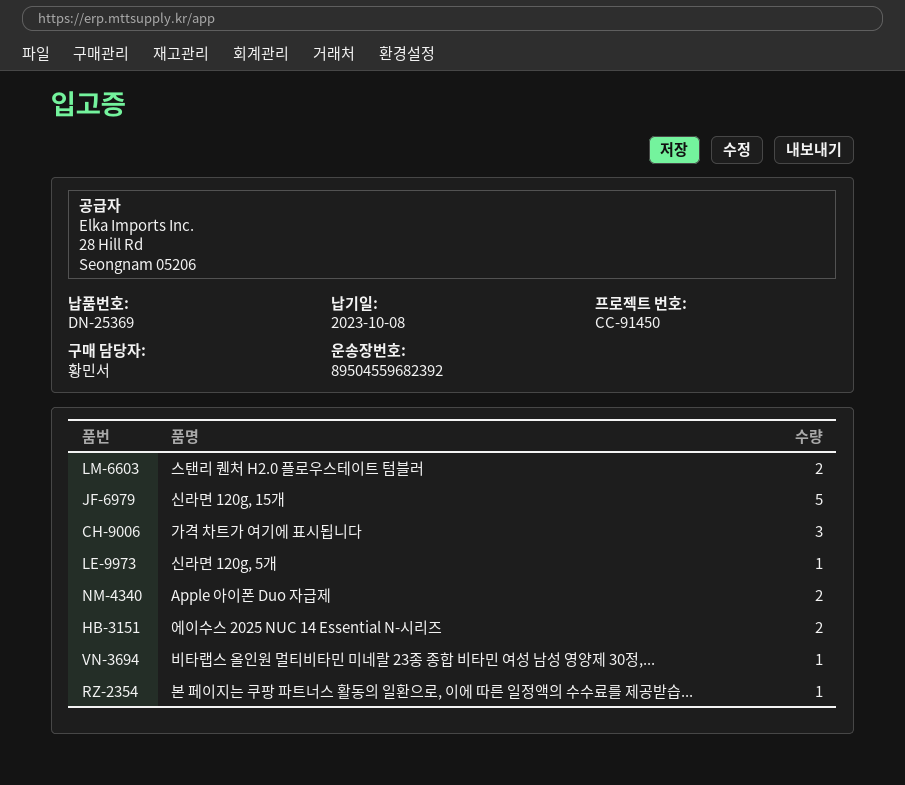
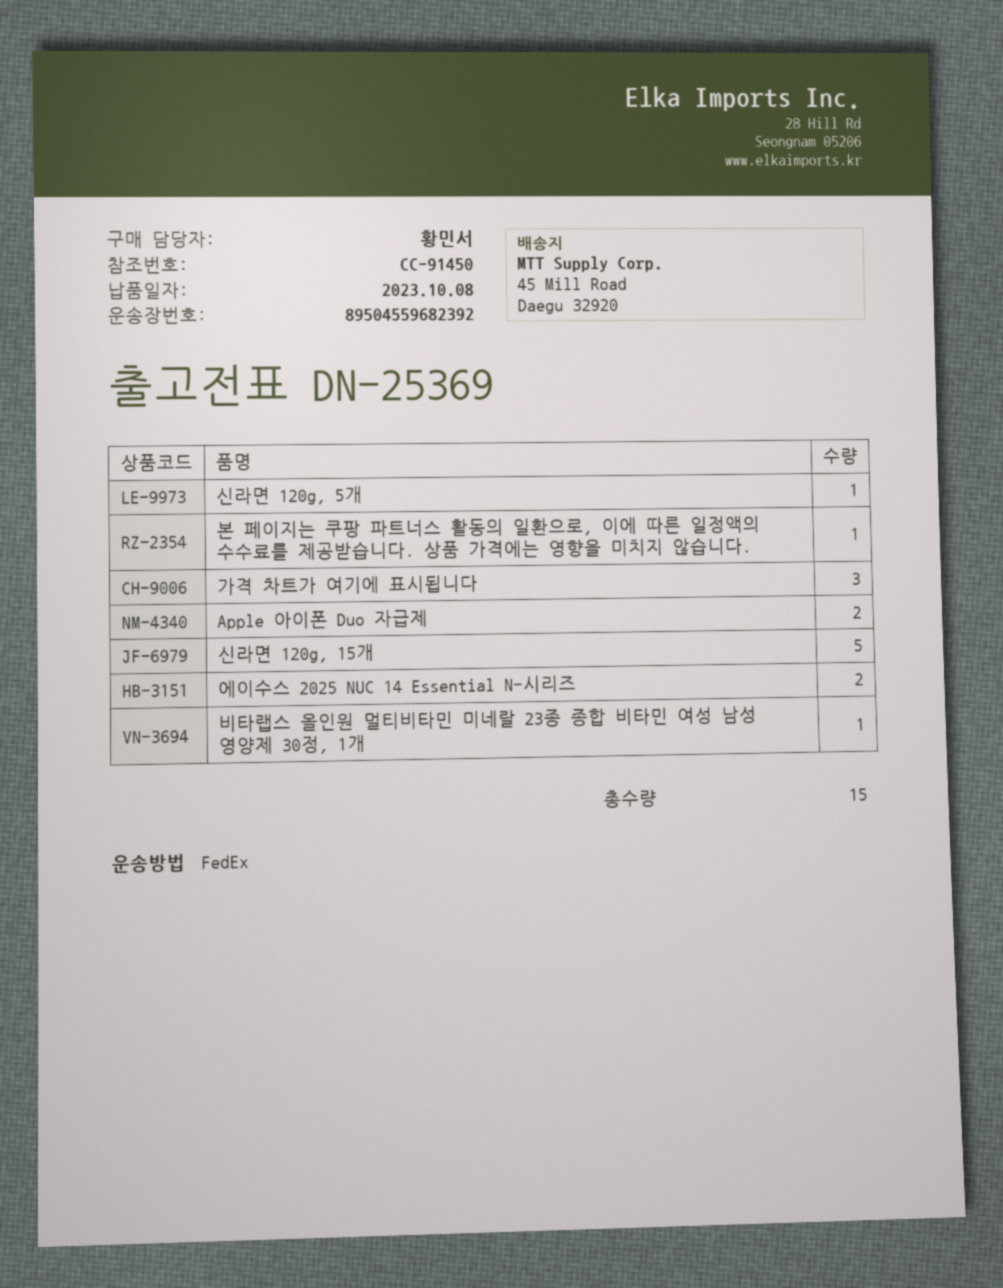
스탠리 퀜처 H2.0 플로우스테이트 텀블러: 2 -> none

